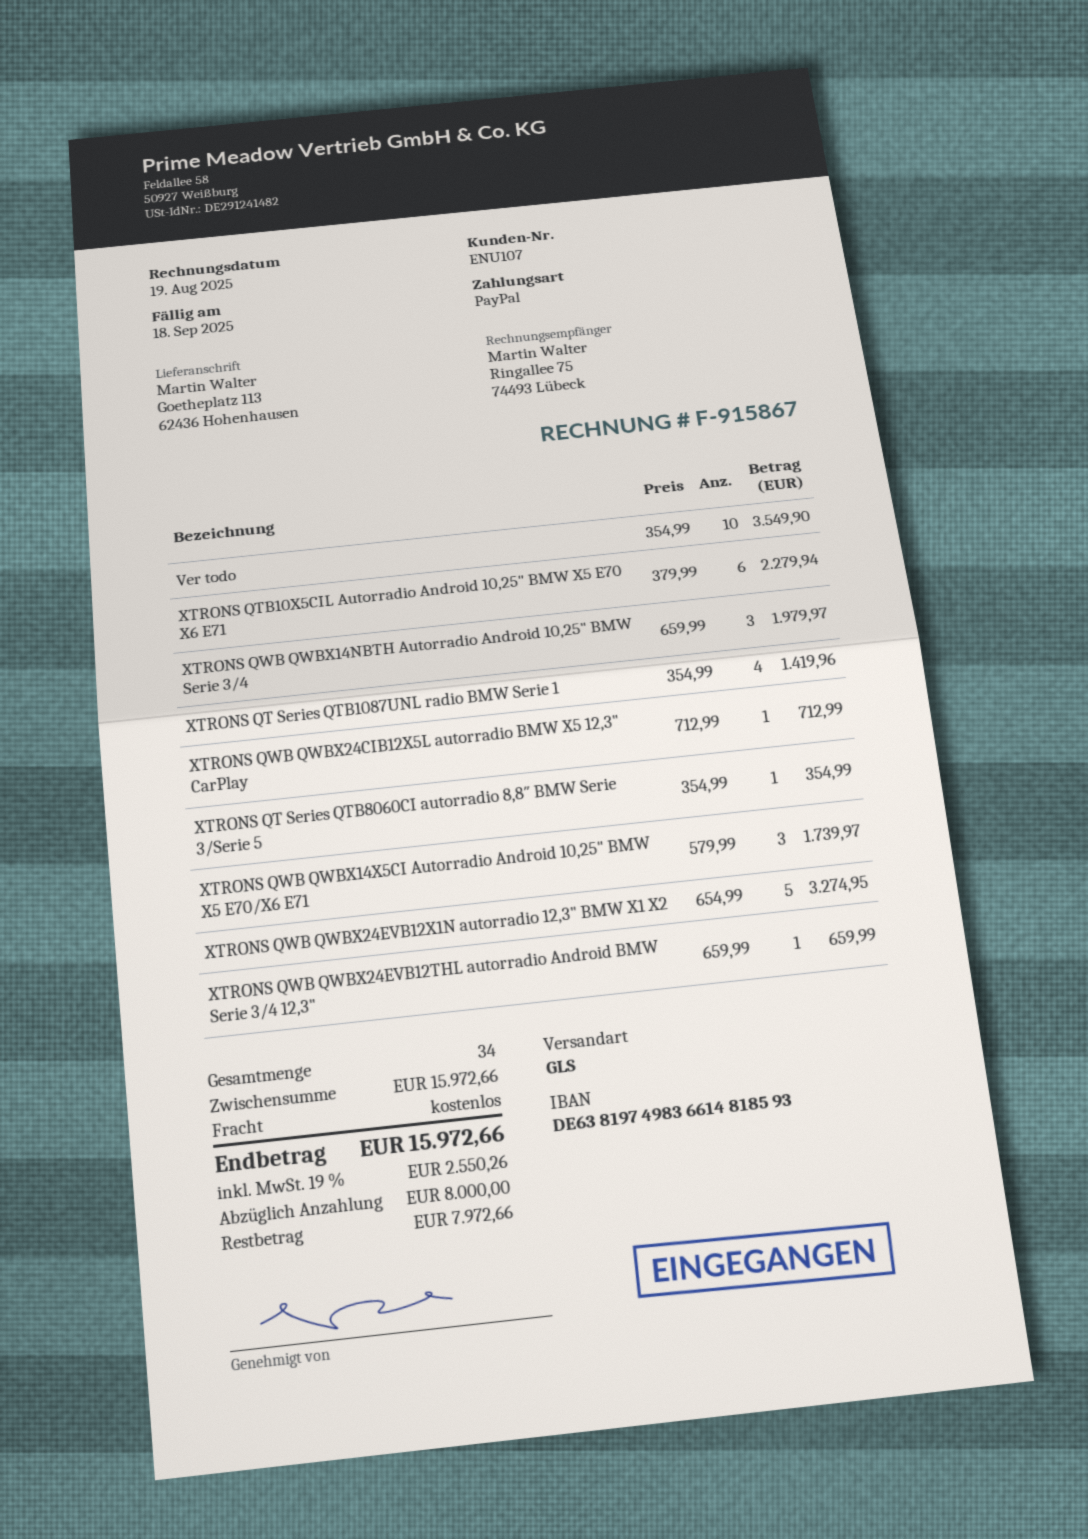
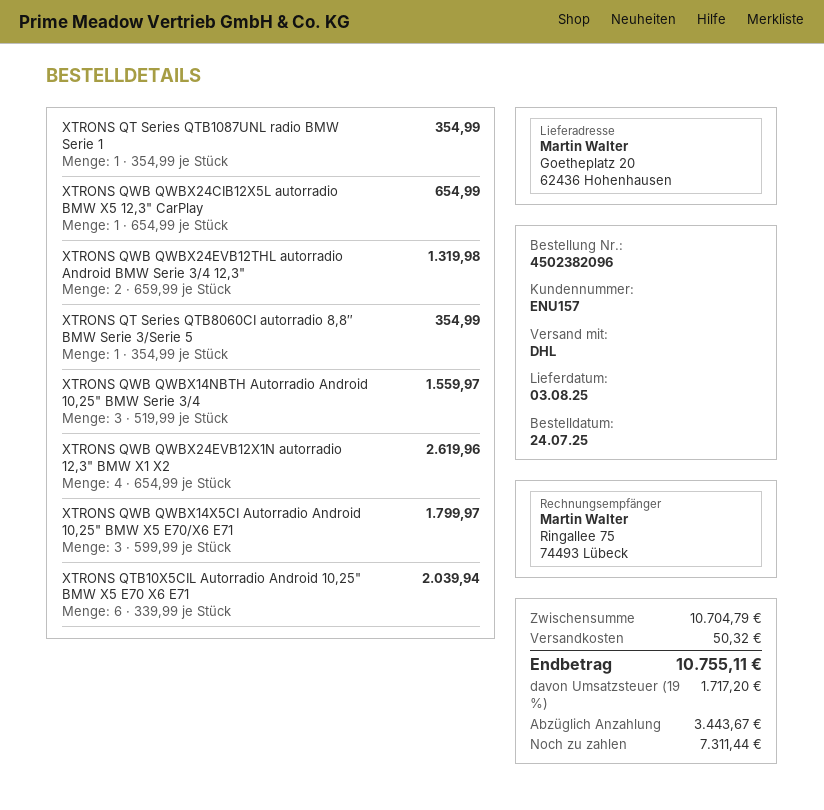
customer number: ENU107 -> ENU157
shipping method: GLS -> DHL
ship to: Goetheplatz 113, 62436 Hohenhausen -> Goetheplatz 20, 62436 Hohenhausen
Ver todo: 10 x 354.99 = 3549.90 -> none
XTRONS QTB10X5CIL Autorradio Android 10,25" BMW X5 E70 X6 E71: 6 x 379.99 = 2279.94 -> 6 x 339.99 = 2039.94
XTRONS QWB QWBX14NBTH Autorradio Android 10,25" BMW Serie 3/4: 3 x 659.99 = 1979.97 -> 3 x 519.99 = 1559.97
XTRONS QT Series QTB1087UNL radio BMW Serie 1: 4 x 354.99 = 1419.96 -> 1 x 354.99 = 354.99
XTRONS QWB QWBX24CIB12X5L autorradio BMW X5 12,3" CarPlay: 1 x 712.99 = 712.99 -> 1 x 654.99 = 654.99
XTRONS QWB QWBX14X5CI Autorradio Android 10,25" BMW X5 E70/X6 E71: 3 x 579.99 = 1739.97 -> 3 x 599.99 = 1799.97
XTRONS QWB QWBX24EVB12X1N autorradio 12,3" BMW X1 X2: 5 x 654.99 = 3274.95 -> 4 x 654.99 = 2619.96
XTRONS QWB QWBX24EVB12THL autorradio Android BMW Serie 3/4 12,3": 1 x 659.99 = 659.99 -> 2 x 659.99 = 1319.98
subtotal: 15972.66 -> 10704.79
shipping: 0.00 -> 50.32
tax: 19% = 2550.26 -> 19% = 1717.20
total: 15972.66 -> 10755.11
deposit: 8000.00 -> 3443.67
balance: 7972.66 -> 7311.44

